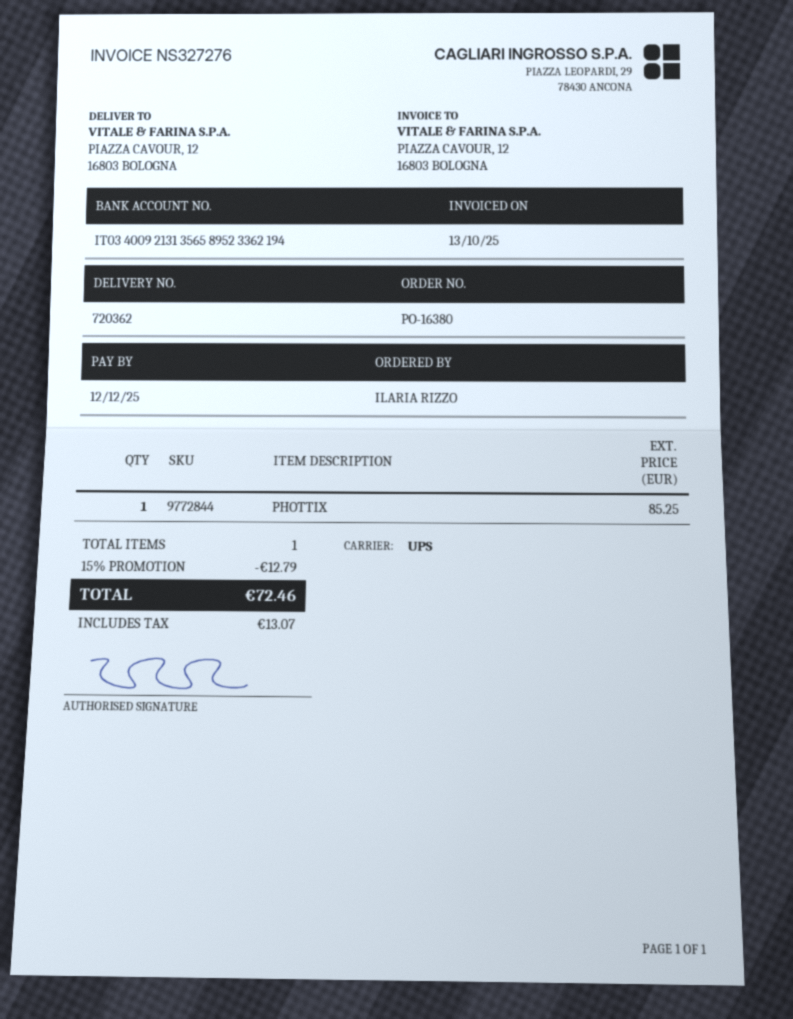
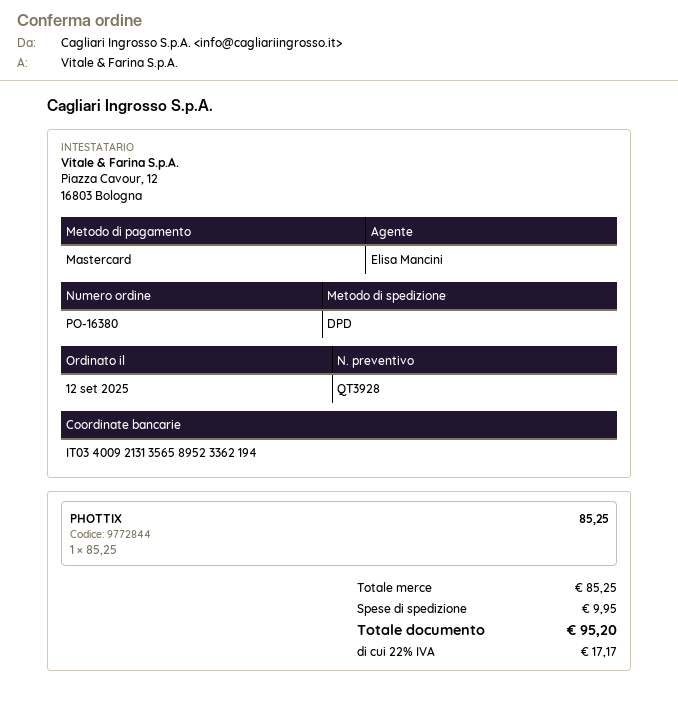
shipping method: UPS -> DPD
discount: 15% = 12.79 -> none
shipping: none -> 9.95
tax: 13.07 -> 17.17
total: 72.46 -> 95.20

